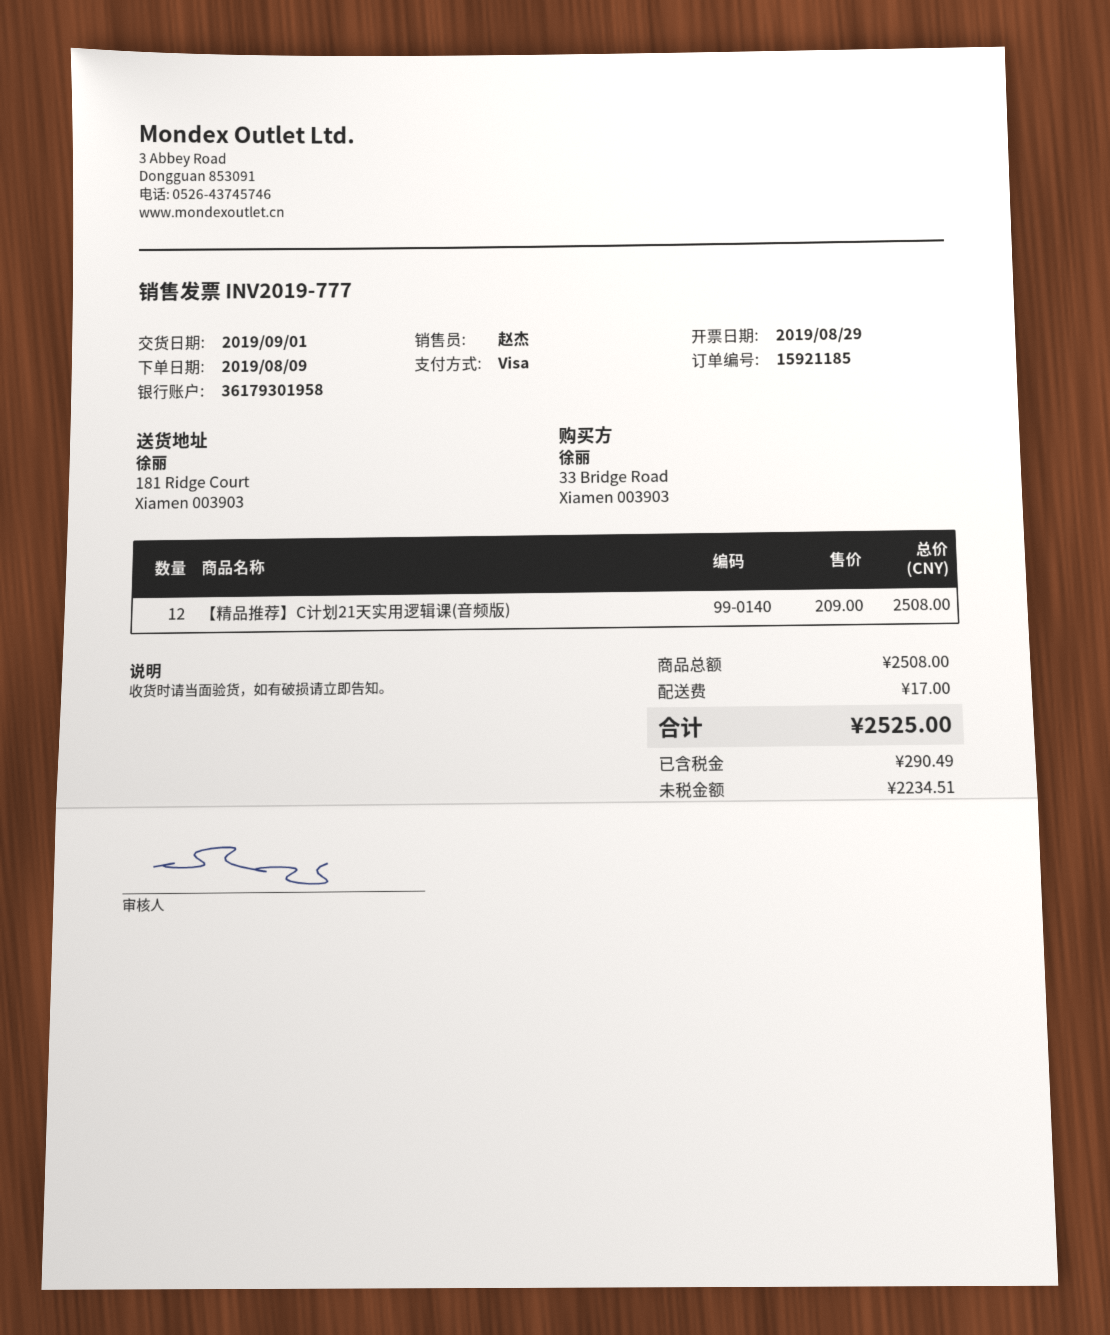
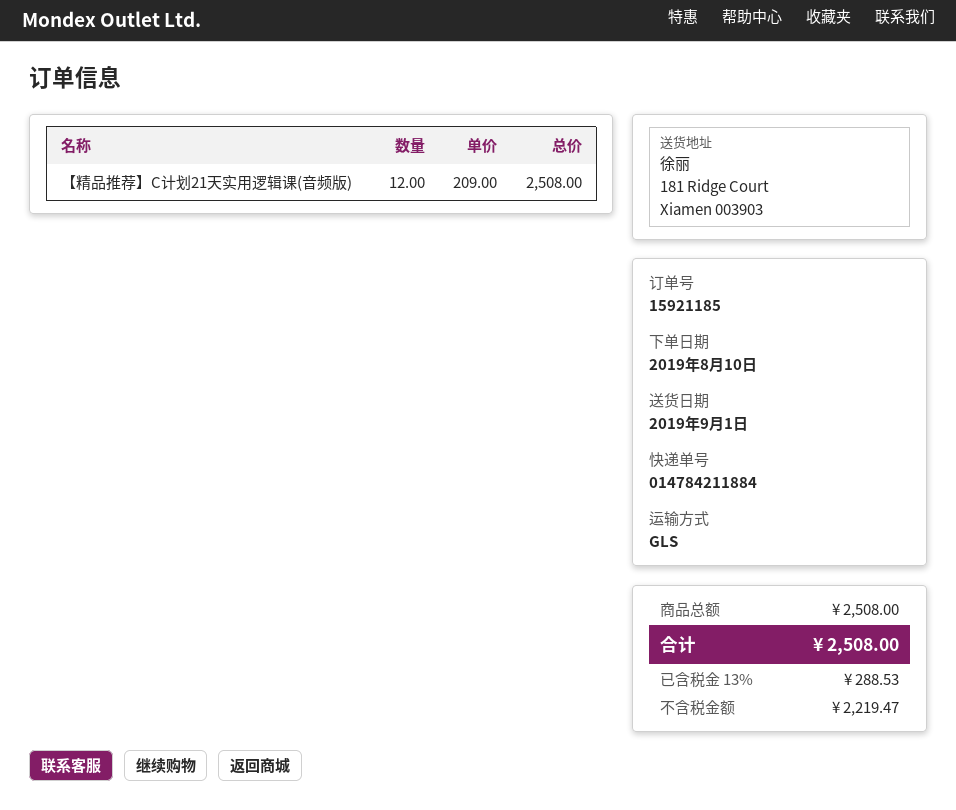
order date: 2019-08-09 -> 2019-08-10
shipping: 17.00 -> none
net: 2234.51 -> 2219.47
tax: 290.49 -> 288.53
total: 2525.00 -> 2508.00

